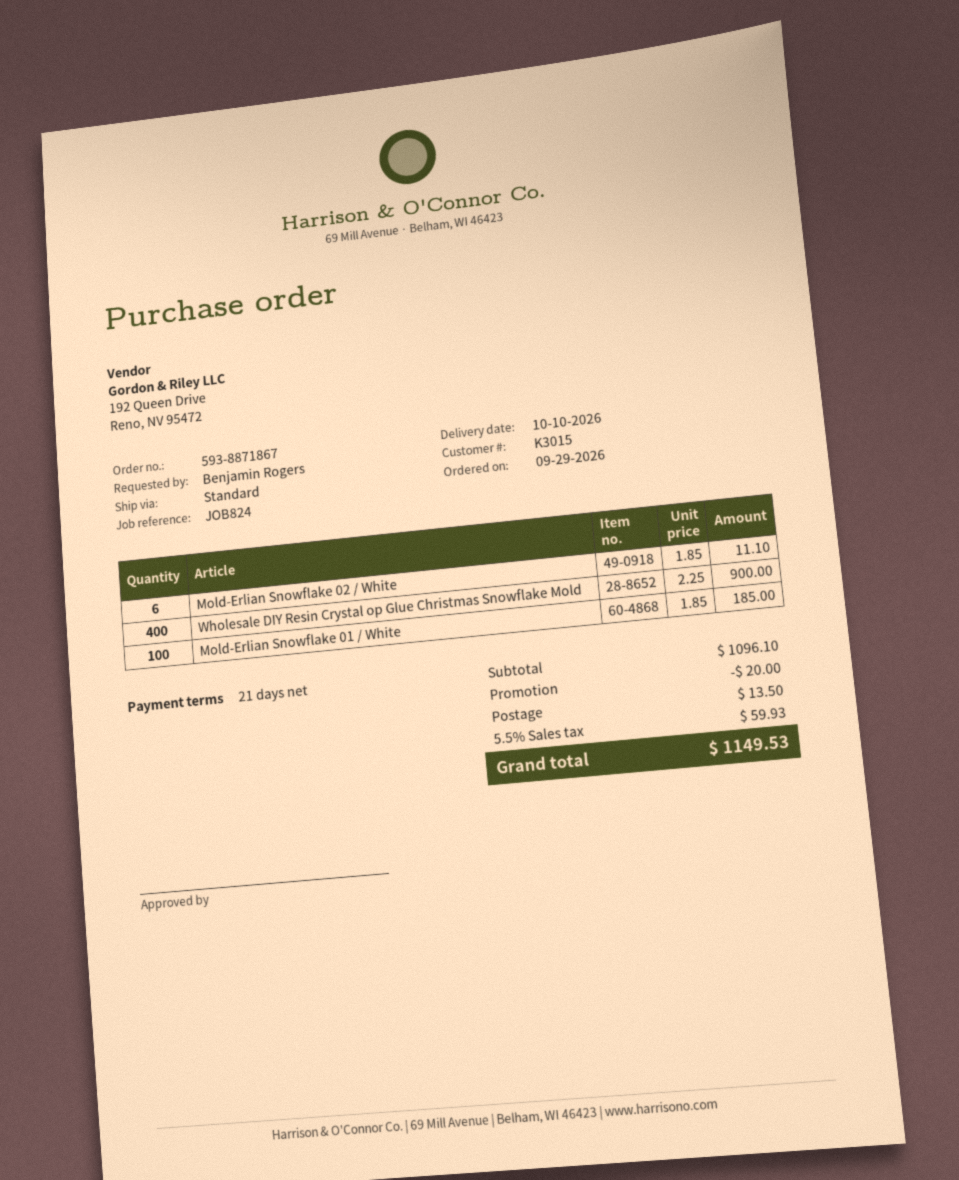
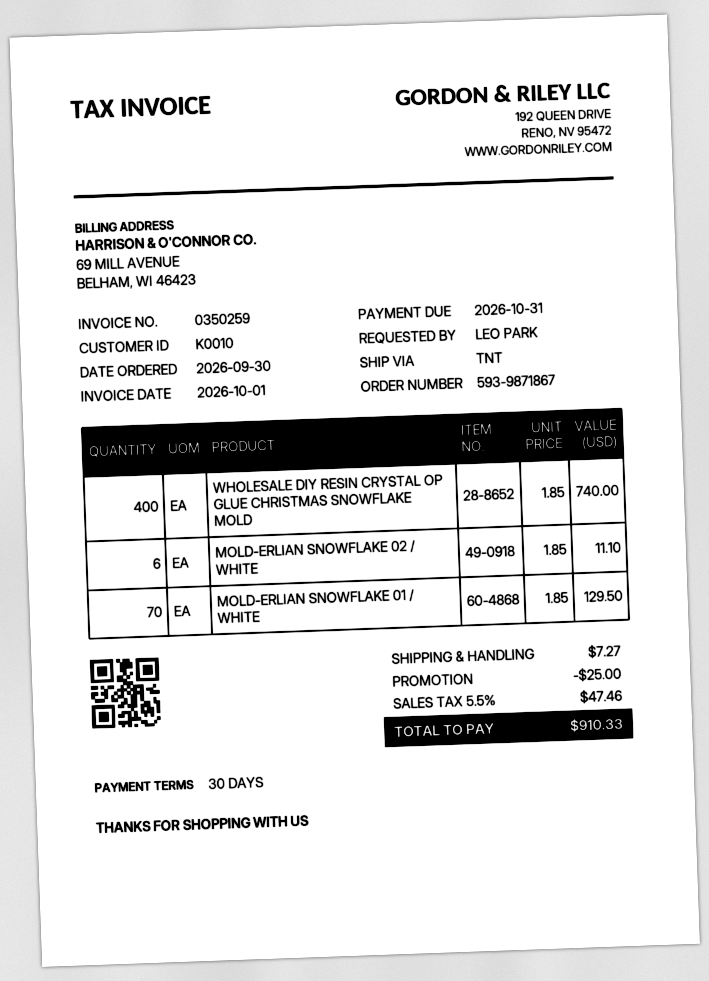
order number: 593-8871867 -> 593-9871867
order date: 2026-09-29 -> 2026-09-30
payment terms: 21 days -> 30 days
customer number: K3015 -> K0010
ordered by: Benjamin Rogers -> LEO PARK
shipping method: standard -> TNT
Wholesale DIY Resin Crystal op Glue Christmas Snowflake Mold: 400 x 2.25 = 900.00 -> 400 x 1.85 = 740.00
Mold-Erlian Snowflake 01 / White: 100 x 1.85 = 185.00 -> 70 x 1.85 = 129.50
discount: 20.00 -> 25.00
shipping: 13.50 -> 7.27
tax: 5.5% = 59.93 -> 5.5% = 47.46
total: 1149.53 -> 910.33

